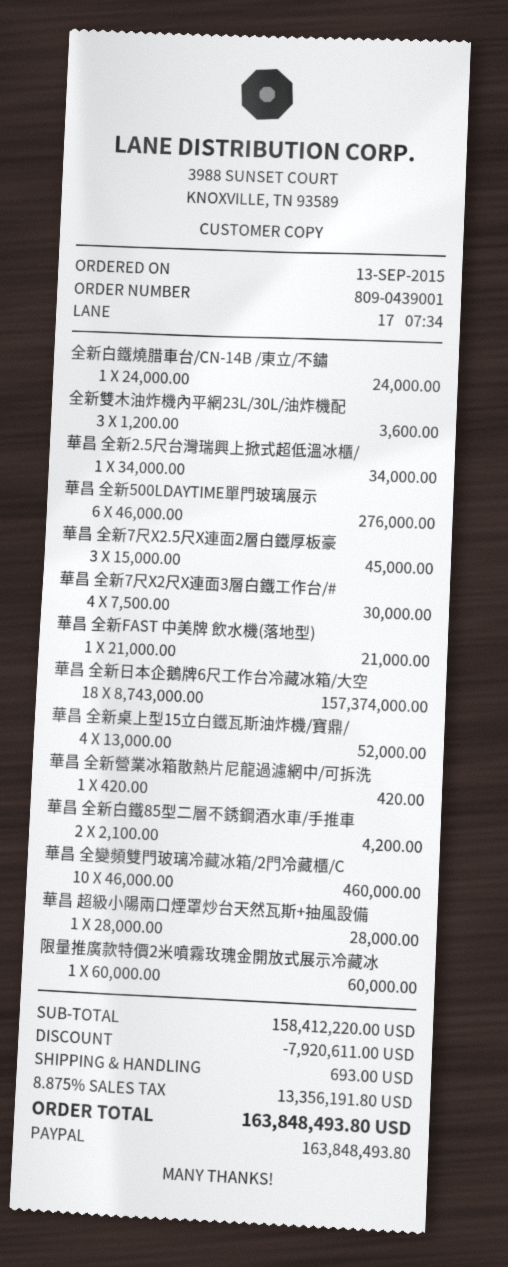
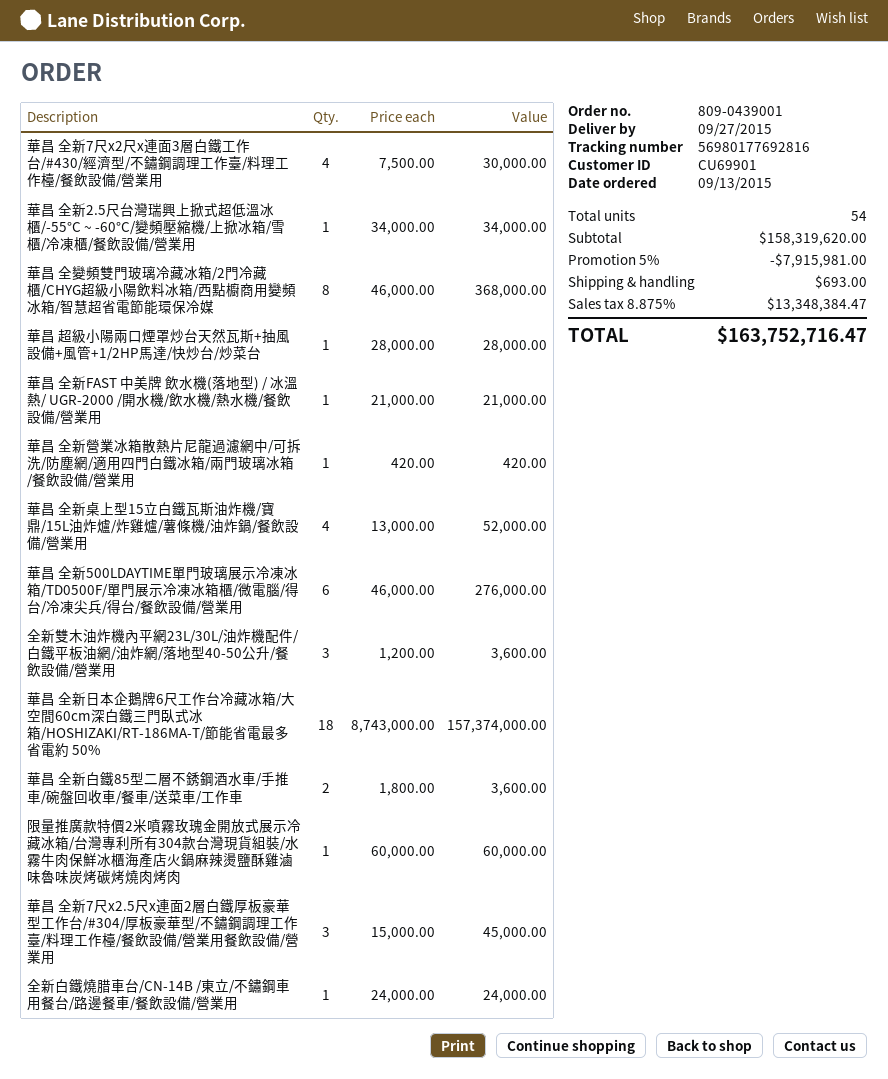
華昌 全新白鐵85型二層不銹鋼酒水車/手推車: 2 x 2100.00 = 4200.00 -> 2 x 1800.00 = 3600.00
華昌 全變頻雙門玻璃冷藏冰箱/2門冷藏櫃/C: 10 x 46000.00 = 460000.00 -> 8 x 46000.00 = 368000.00
subtotal: 158412220.00 -> 158319620.00
discount: 7920611.00 -> 7915981.00
tax: 8.875% = 13356191.80 -> 8.875% = 13348384.47
total: 163848493.80 -> 163752716.47

